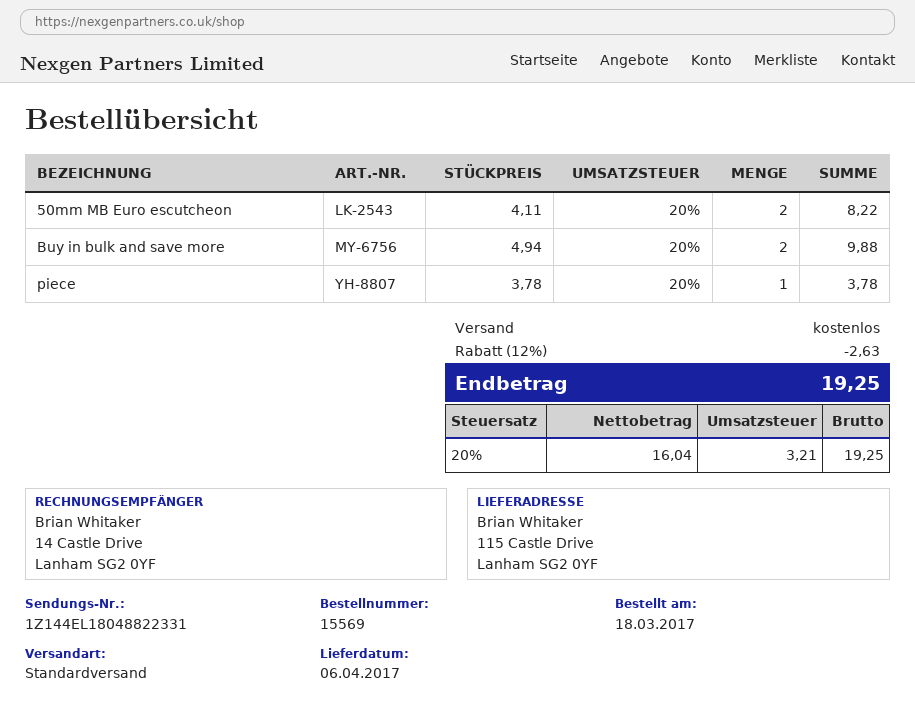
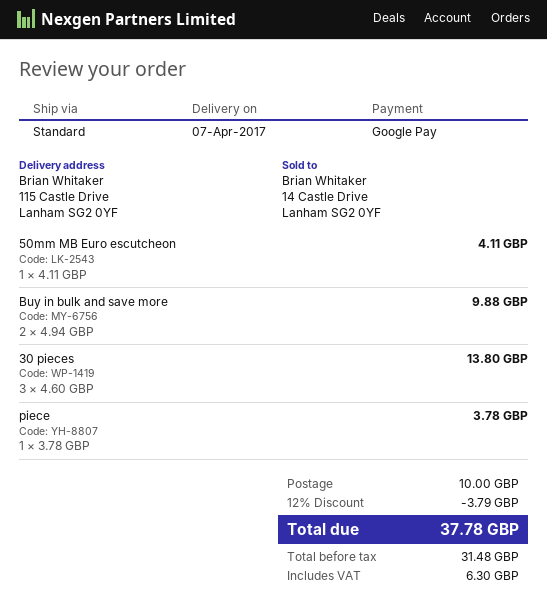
delivery date: 2017-04-06 -> 2017-04-07
50mm MB Euro escutcheon: 2 x 4.11 = 8.22 -> 1 x 4.11 = 4.11
30 pieces: none -> 3 x 4.60 = 13.80
discount: 12% = 2.63 -> 12% = 3.79
shipping: 0.00 -> 10.00
net: 16.04 -> 31.48
tax: 3.21 -> 6.30
total: 19.25 -> 37.78

